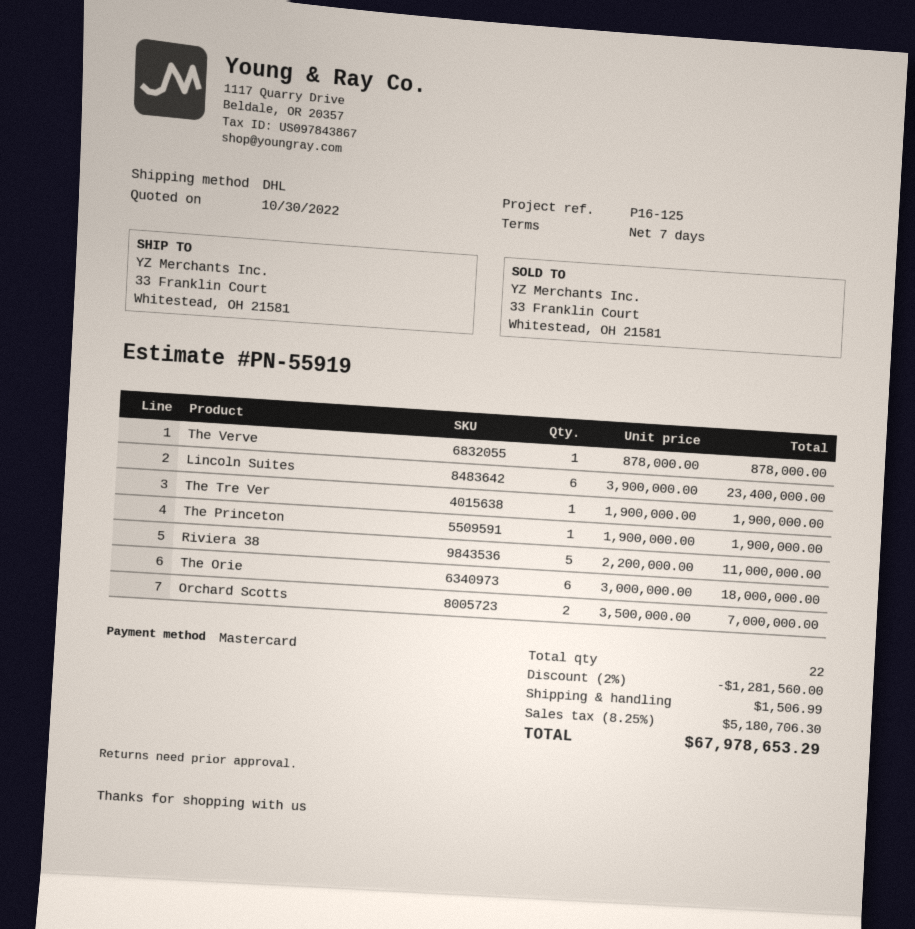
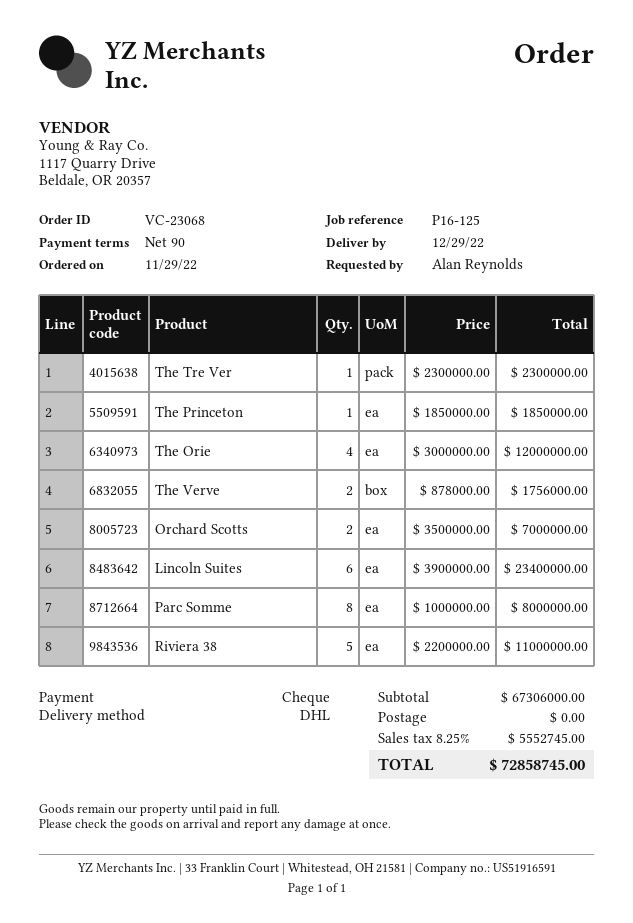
payment terms: 7 days -> 90 days
payment method: Mastercard -> cheque
The Verve: 1 x 878000.00 = 878000.00 -> 2 x 878000.00 = 1756000.00
The Tre Ver: 1 x 1900000.00 = 1900000.00 -> 1 x 2300000.00 = 2300000.00
The Princeton: 1 x 1900000.00 = 1900000.00 -> 1 x 1850000.00 = 1850000.00
The Orie: 6 x 3000000.00 = 18000000.00 -> 4 x 3000000.00 = 12000000.00
Parc Somme: none -> 8 x 1000000.00 = 8000000.00
discount: 2% = 1281560.00 -> none
shipping: 1506.99 -> 0.00
tax: 8.25% = 5180706.30 -> 8.25% = 5552745.00
total: 67978653.29 -> 72858745.00

